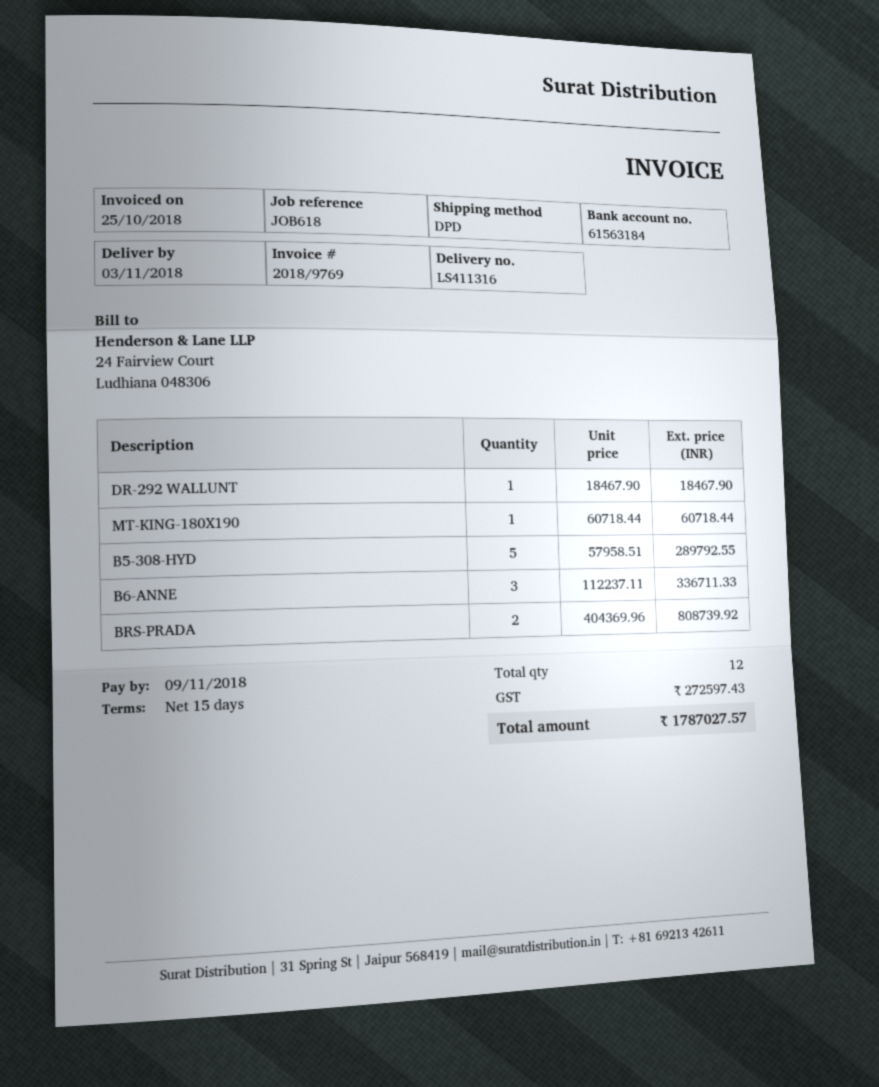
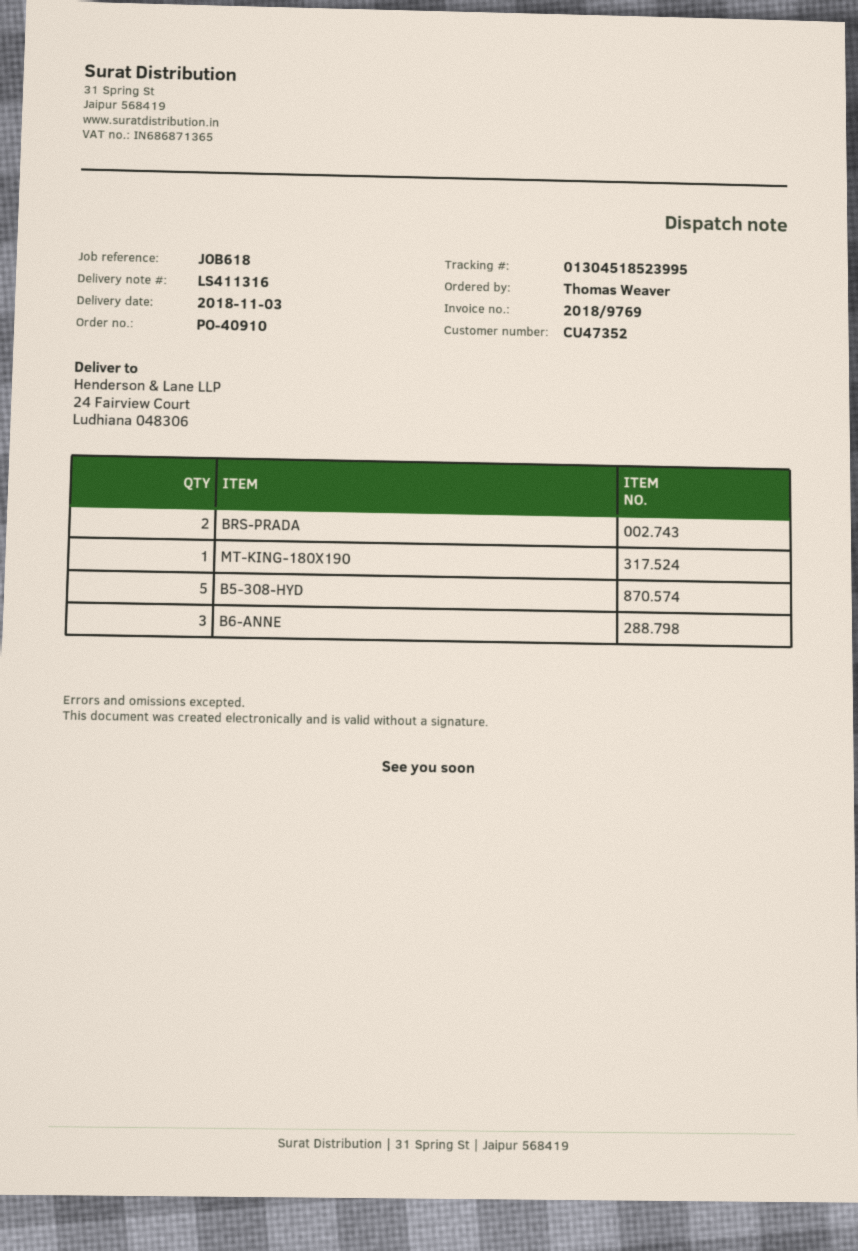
DR-292 WALLUNT: 1 -> none

